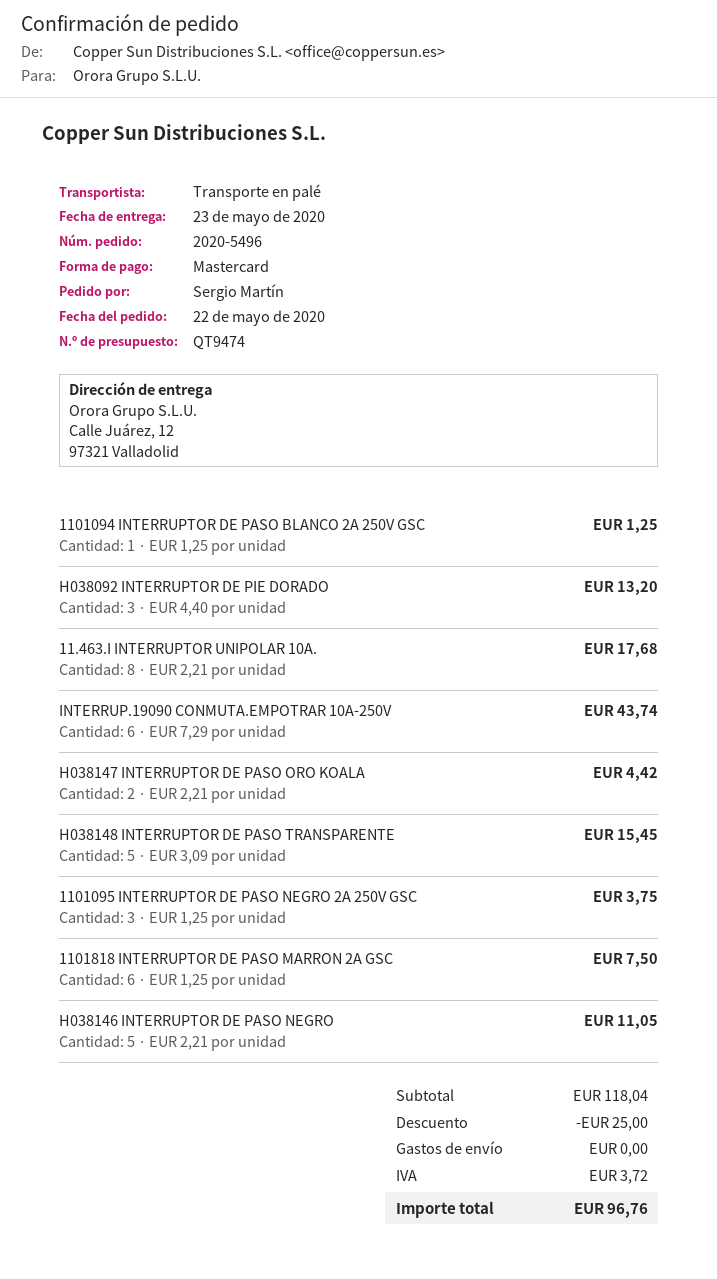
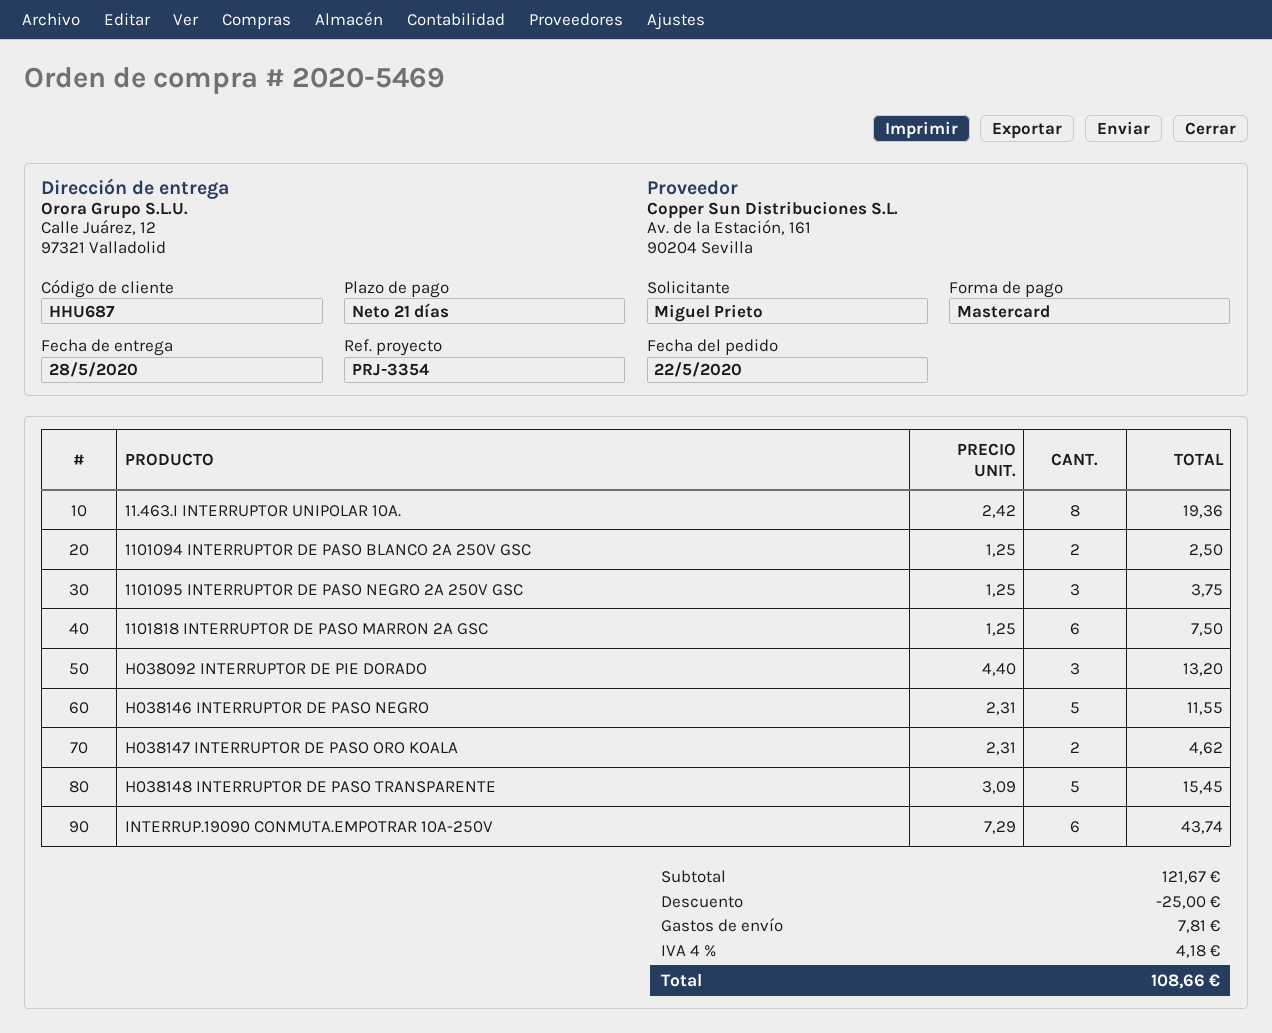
order number: 2020-5496 -> 2020-5469
delivery date: 2020-05-23 -> 2020-05-28
ordered by: Sergio Martín -> Miguel Prieto
1101094 INTERRUPTOR DE PASO BLANCO 2A 250V GSC: 1 x 1.25 = 1.25 -> 2 x 1.25 = 2.50
11.463.I INTERRUPTOR UNIPOLAR 10A.: 8 x 2.21 = 17.68 -> 8 x 2.42 = 19.36
H038147 INTERRUPTOR DE PASO ORO KOALA: 2 x 2.21 = 4.42 -> 2 x 2.31 = 4.62
H038146 INTERRUPTOR DE PASO NEGRO: 5 x 2.21 = 11.05 -> 5 x 2.31 = 11.55
subtotal: 118.04 -> 121.67
shipping: 0.00 -> 7.81
tax: 3.72 -> 4.18
total: 96.76 -> 108.66

